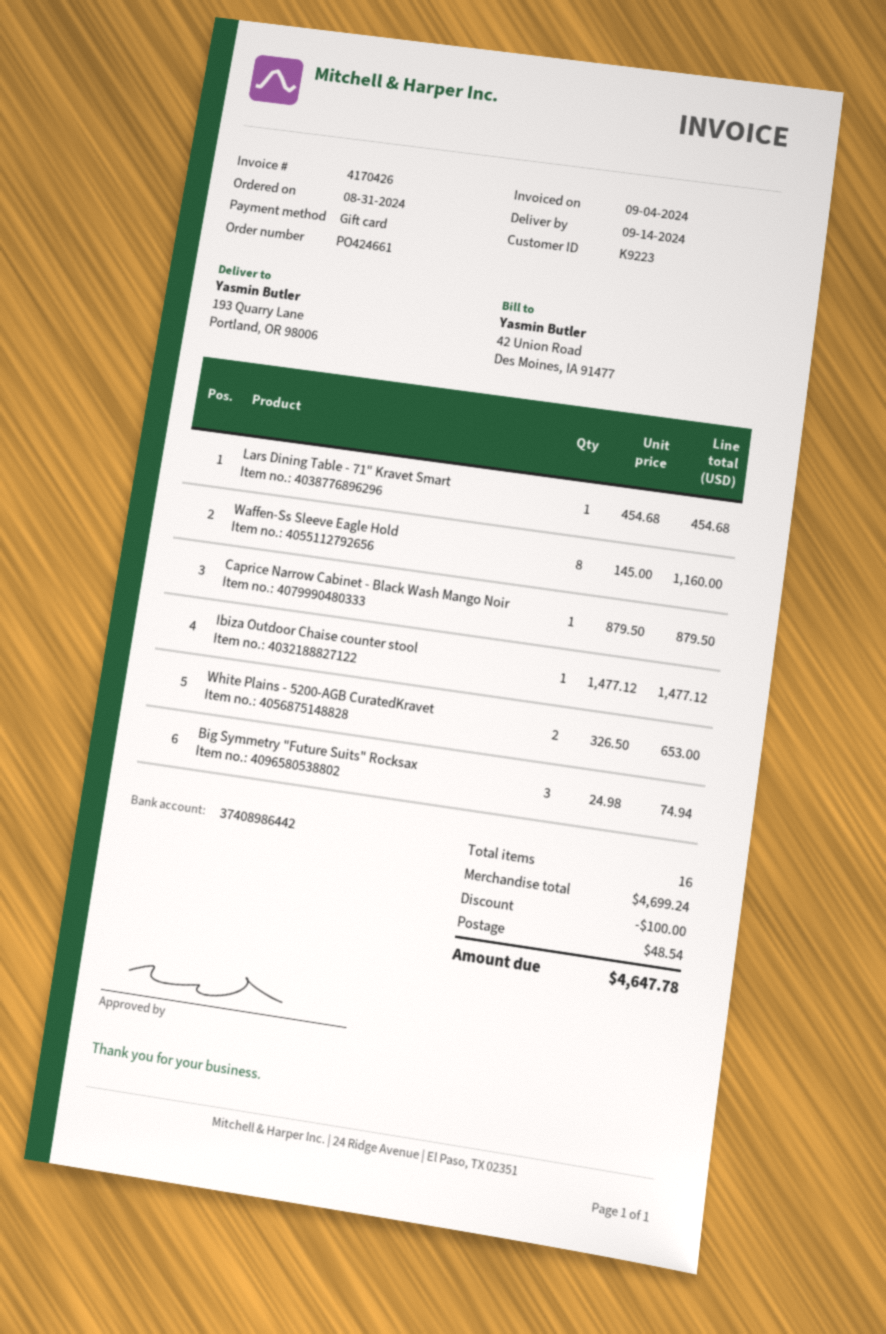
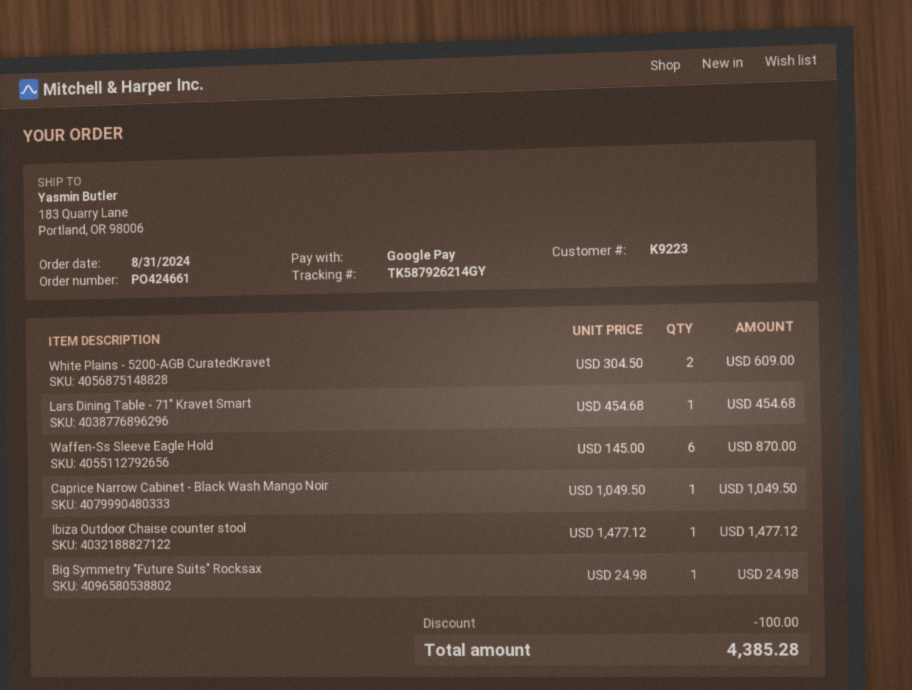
payment method: gift card -> Google Pay
ship to: 193 Quarry Lane, Portland, OR 98006 -> 183 Quarry Lane, Portland, OR 98006
Waffen-Ss Sleeve Eagle Hold: 8 x 145.00 = 1160.00 -> 6 x 145.00 = 870.00
Caprice Narrow Cabinet - Black Wash Mango Noir: 1 x 879.50 = 879.50 -> 1 x 1049.50 = 1049.50
White Plains - 5200-AGB CuratedKravet: 2 x 326.50 = 653.00 -> 2 x 304.50 = 609.00
Big Symmetry "Future Suits" Rocksax: 3 x 24.98 = 74.94 -> 1 x 24.98 = 24.98
shipping: 48.54 -> none
total: 4647.78 -> 4385.28

